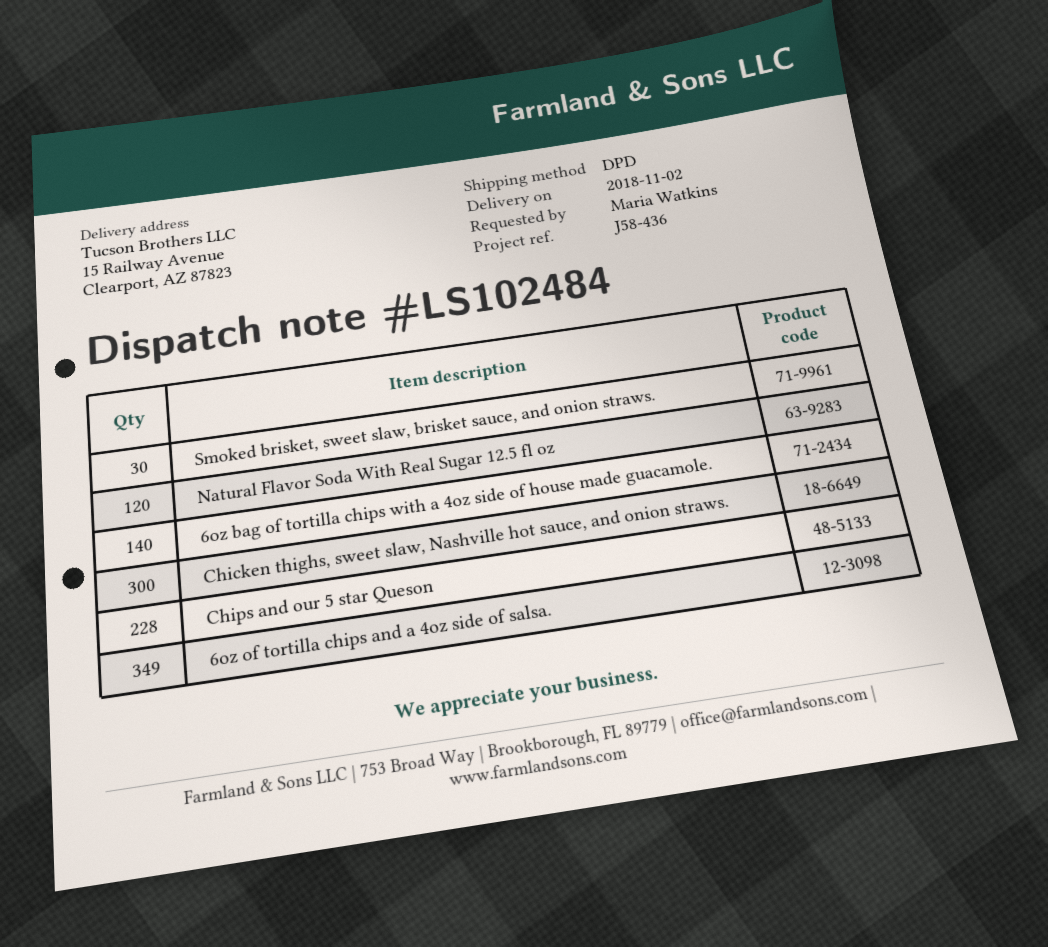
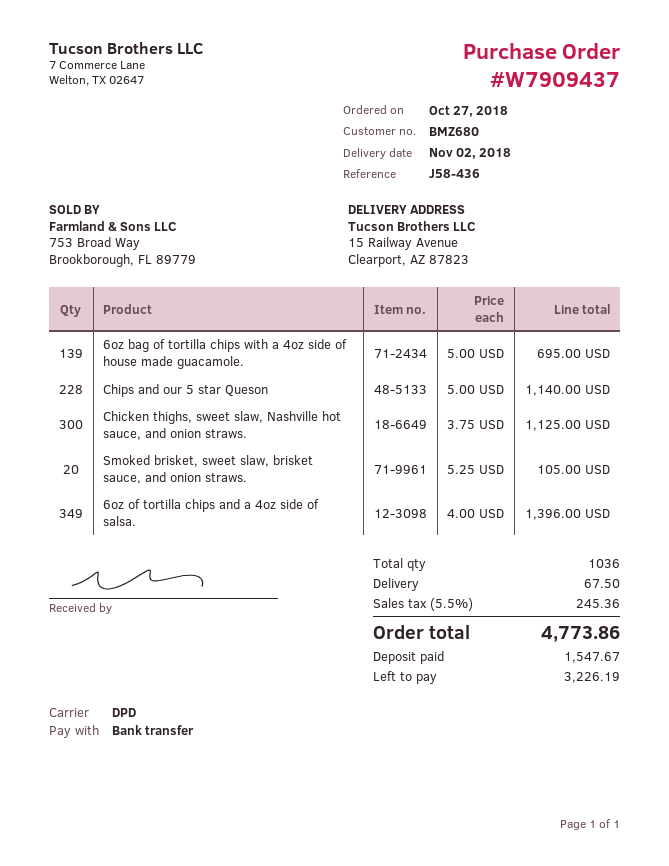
Smoked brisket, sweet slaw, brisket sauce, and onion straws.: 30 -> 20
Natural Flavor Soda With Real Sugar 12.5 fl oz: 120 -> none
6oz bag of tortilla chips with a 4oz side of house made guacamole.: 140 -> 139

